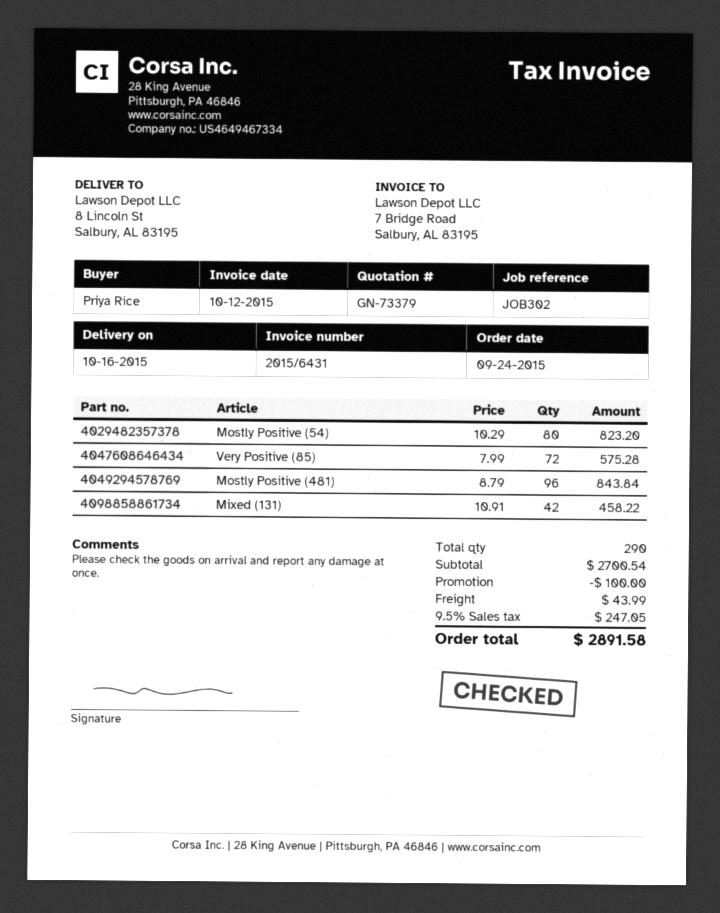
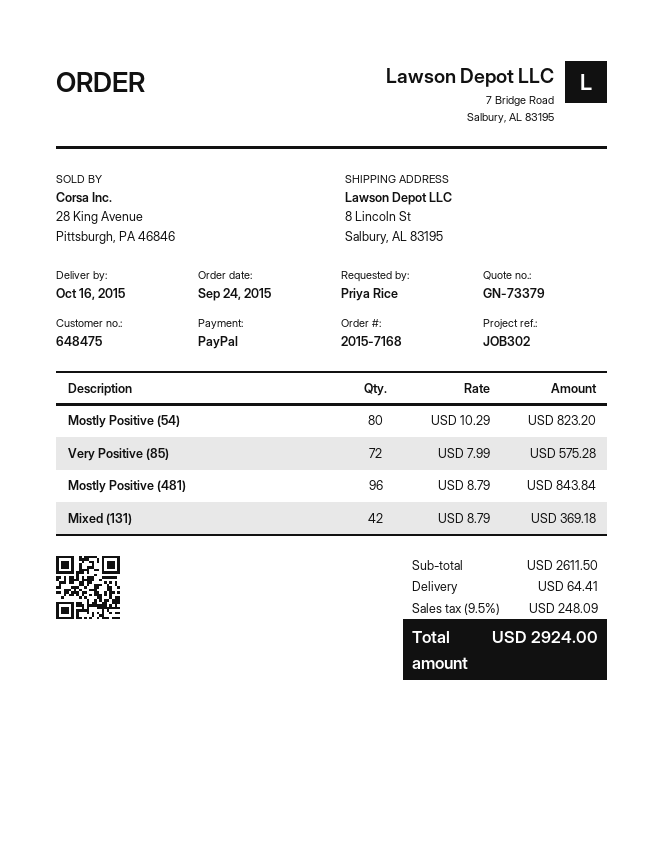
Mixed (131): 42 x 10.91 = 458.22 -> 42 x 8.79 = 369.18
subtotal: 2700.54 -> 2611.50
discount: 100.00 -> none
shipping: 43.99 -> 64.41
tax: 9.5% = 247.05 -> 9.5% = 248.09
total: 2891.58 -> 2924.00

